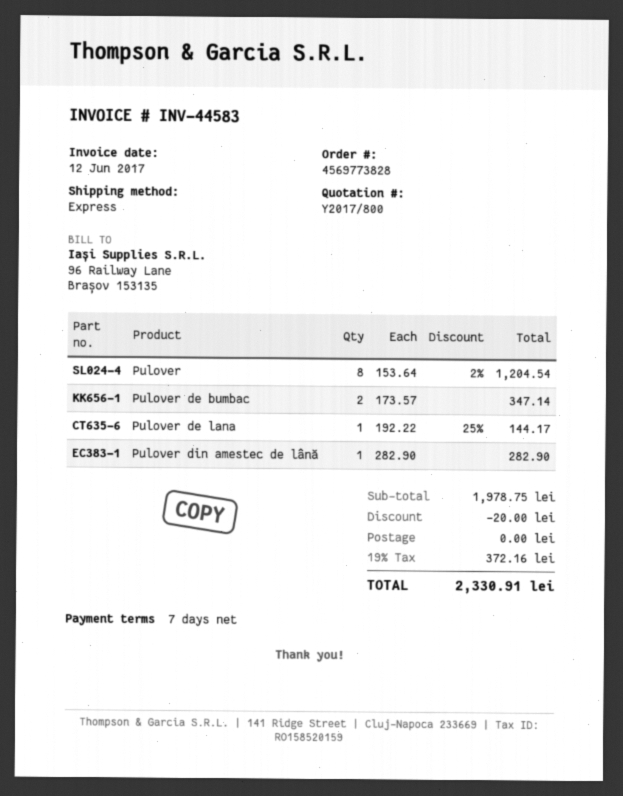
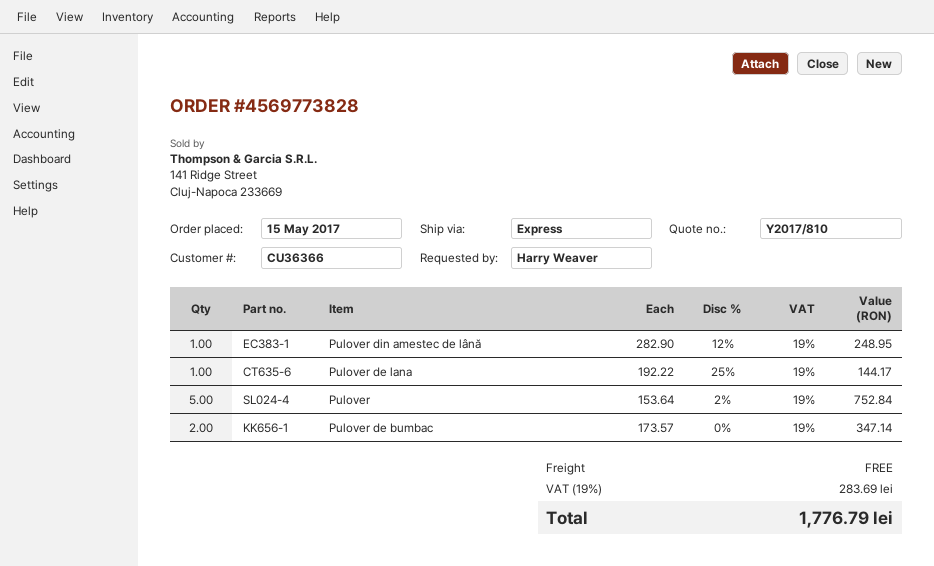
quote number: Y2017/800 -> Y2017/810
Pulover: 8 x 153.64 - 2% = 1204.54 -> 5 x 153.64 - 2% = 752.84
Pulover din amestec de lână: 1 x 282.90 = 282.90 -> 1 x 282.90 - 12% = 248.95
discount: 20.00 -> none
tax: 19% = 372.16 -> 19% = 283.69
total: 2330.91 -> 1776.79

